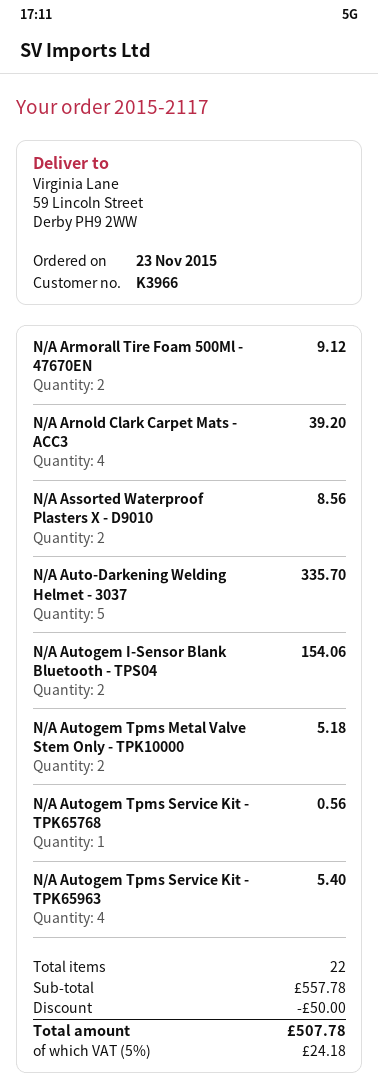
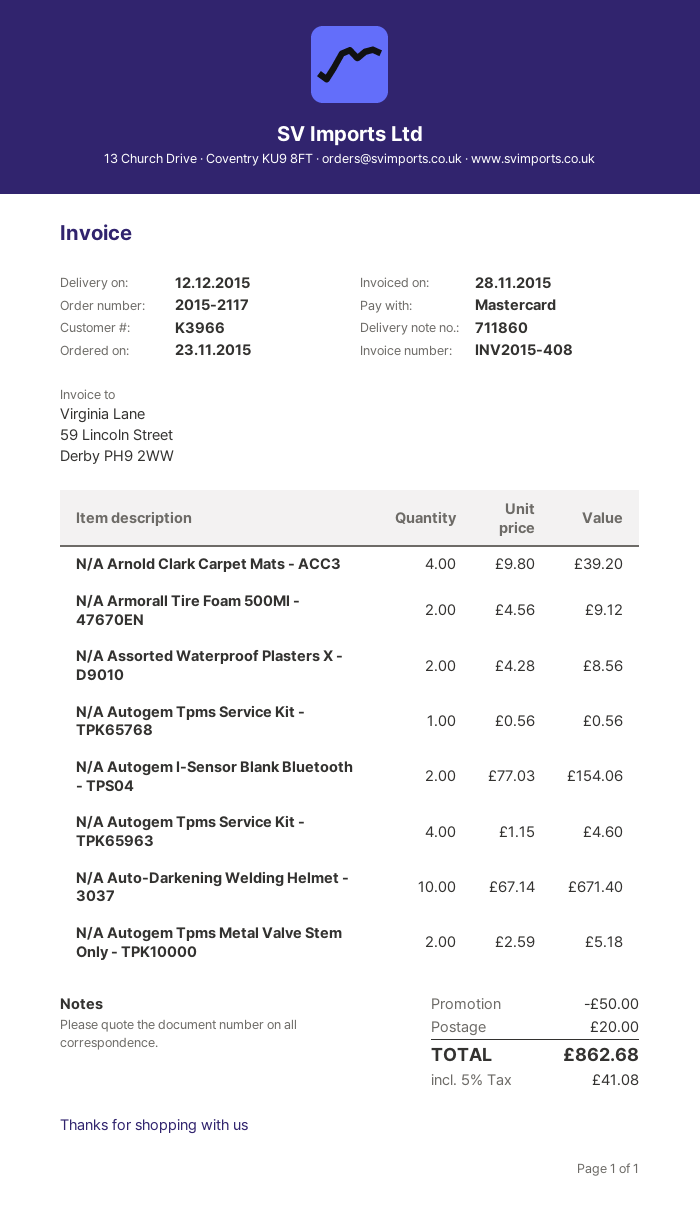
N/A Auto-Darkening Welding Helmet - 3037: 5 for 335.70 -> 10 for 671.40
N/A Autogem Tpms Service Kit - TPK65963: 4 for 5.40 -> 4 for 4.60
shipping: none -> 20.00
tax: 5% = 24.18 -> 5% = 41.08
total: 507.78 -> 862.68

